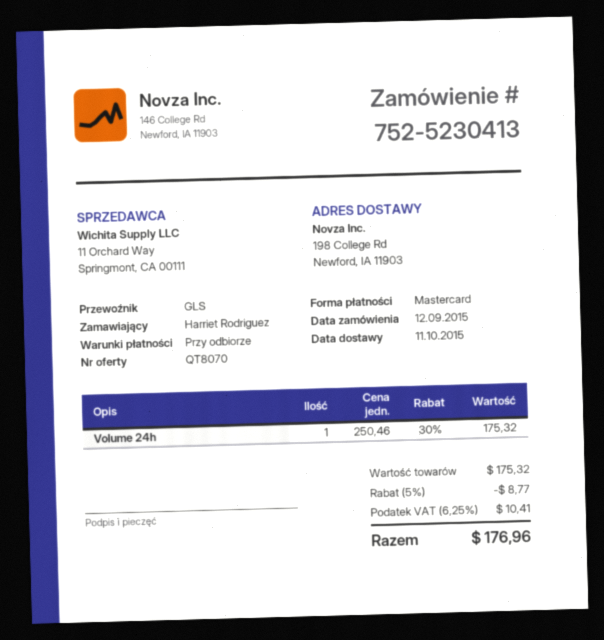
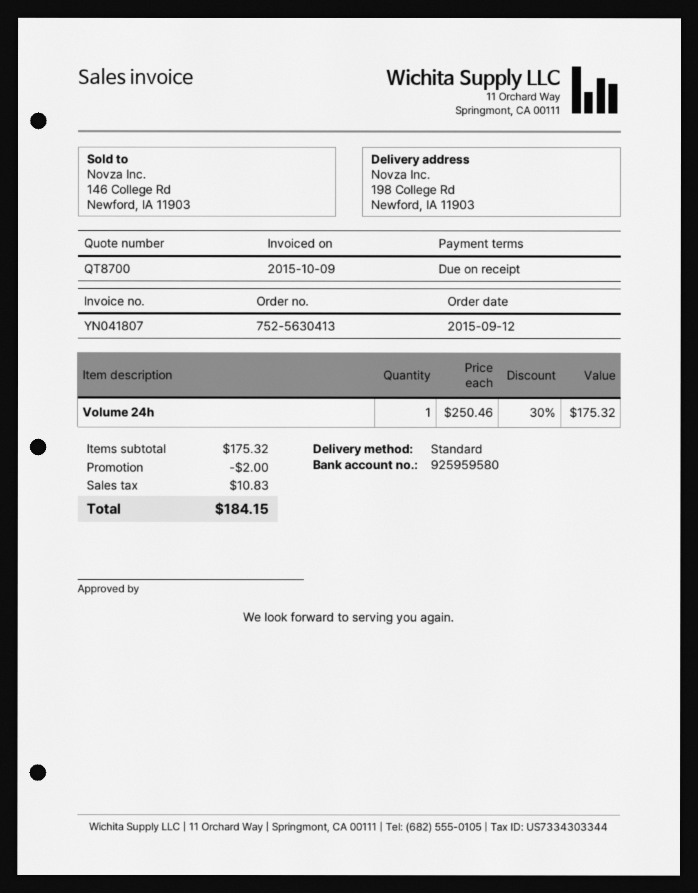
quote number: QT8070 -> QT8700
order number: 752-5230413 -> 752-5630413
shipping method: GLS -> standard
discount: 8.77 -> 2.00
tax: 10.41 -> 10.83
total: 176.96 -> 184.15

